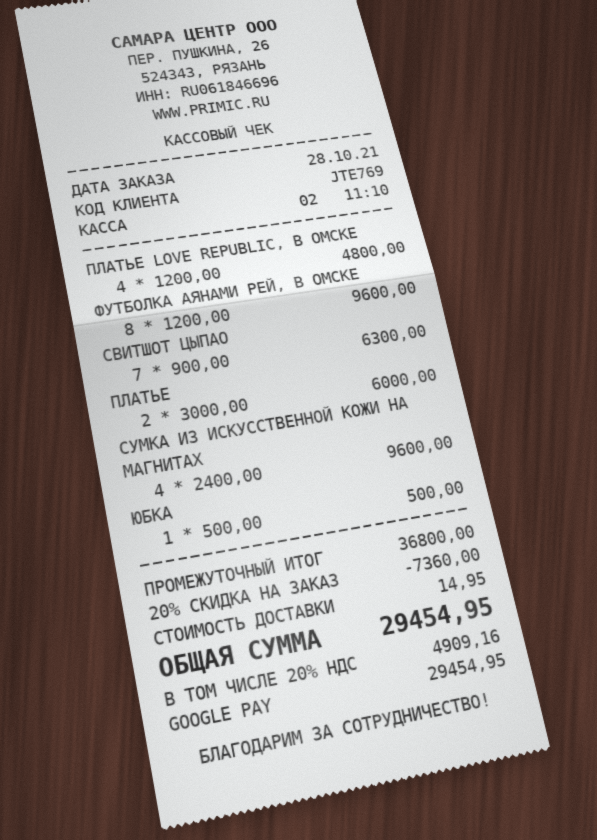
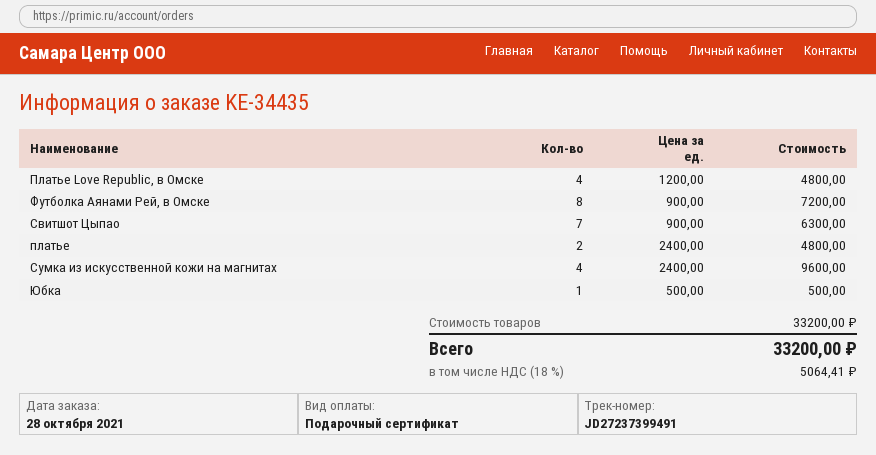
payment method: Google Pay -> gift card
ФУТБОЛКА АЯНАМИ РЕЙ, В ОМСКЕ: 8 x 1200.00 = 9600.00 -> 8 x 900.00 = 7200.00
ПЛАТЬЕ: 2 x 3000.00 = 6000.00 -> 2 x 2400.00 = 4800.00
subtotal: 36800.00 -> 33200.00
discount: 20% = 7360.00 -> none
shipping: 14.95 -> none
tax: 20% = 4909.16 -> 18% = 5064.41
total: 29454.95 -> 33200.00

